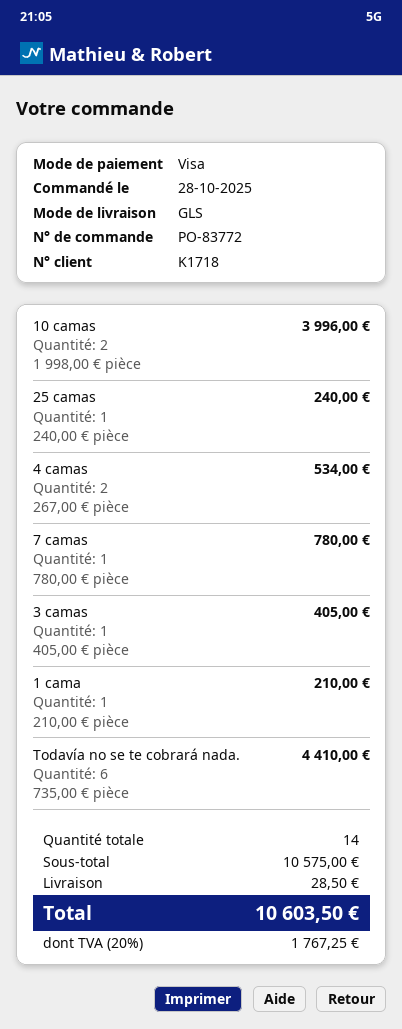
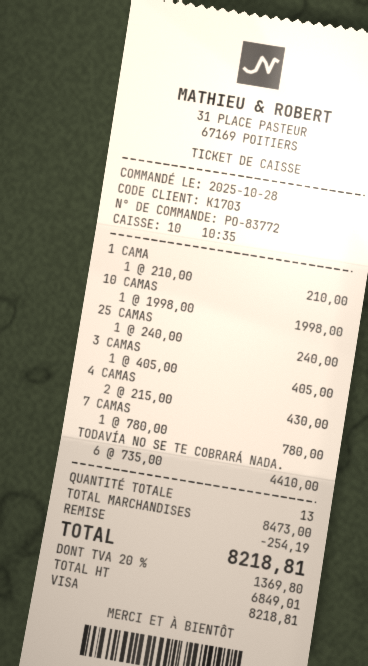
customer number: K1718 -> K1703
10 camas: 2 x 1998.00 = 3996.00 -> 1 x 1998.00 = 1998.00
4 camas: 2 x 267.00 = 534.00 -> 2 x 215.00 = 430.00
total quantity: 14 -> 13
subtotal: 10575.00 -> 8473.00
discount: none -> 254.19
shipping: 28.50 -> none
tax: 20% = 1767.25 -> 20% = 1369.80
total: 10603.50 -> 8218.81

